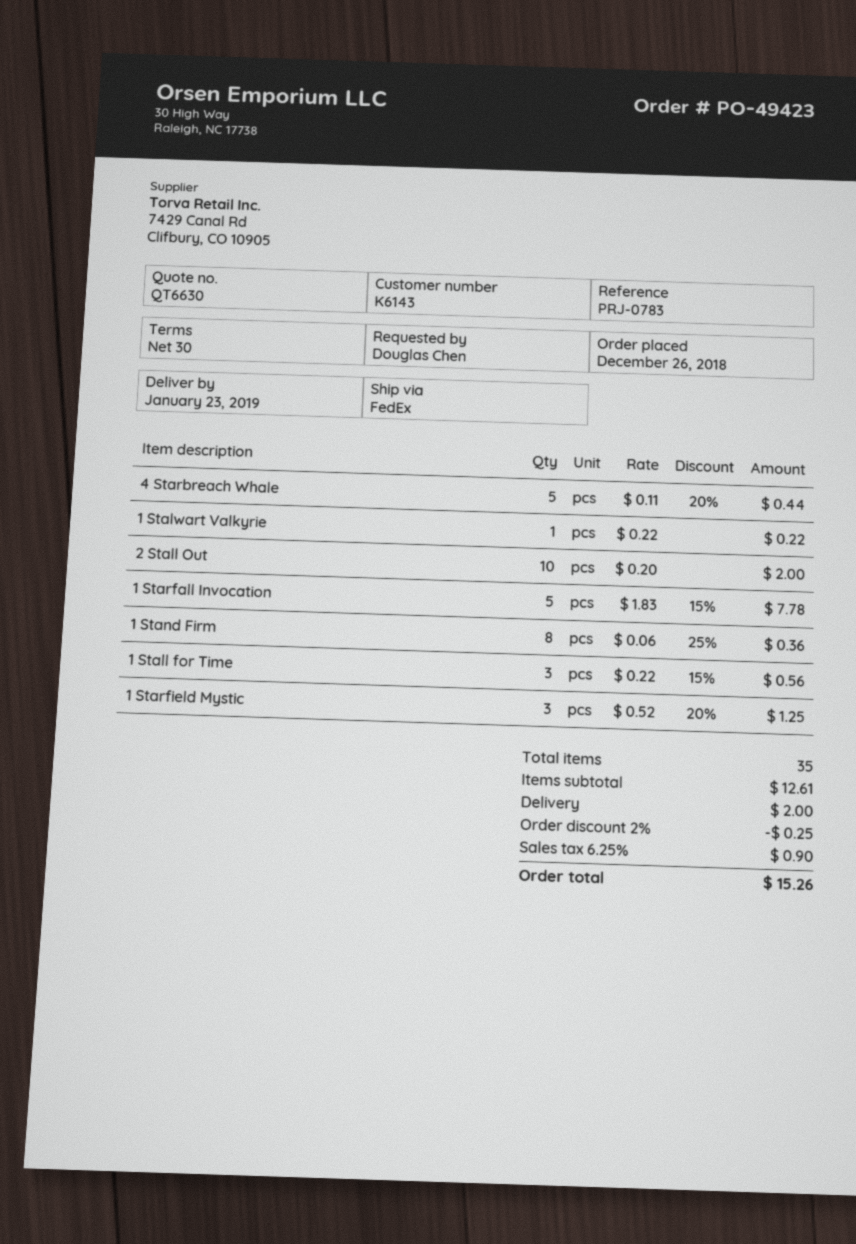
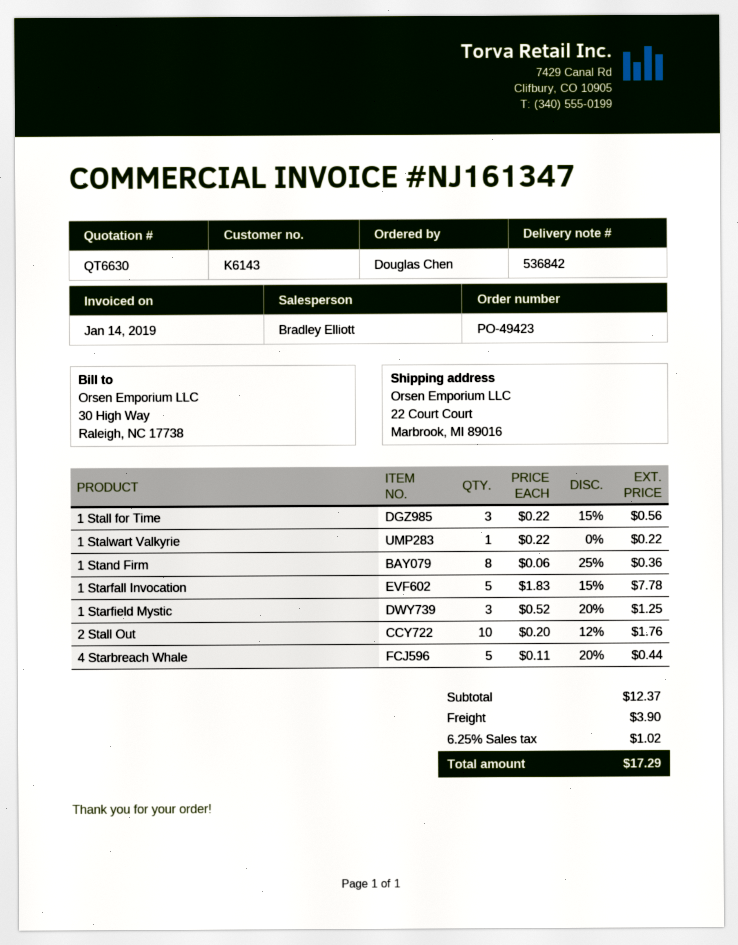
2 Stall Out: 10 x 0.20 = 2.00 -> 10 x 0.20 - 12% = 1.76
subtotal: 12.61 -> 12.37
discount: 2% = 0.25 -> none
shipping: 2.00 -> 3.90
tax: 6.25% = 0.90 -> 6.25% = 1.02
total: 15.26 -> 17.29

